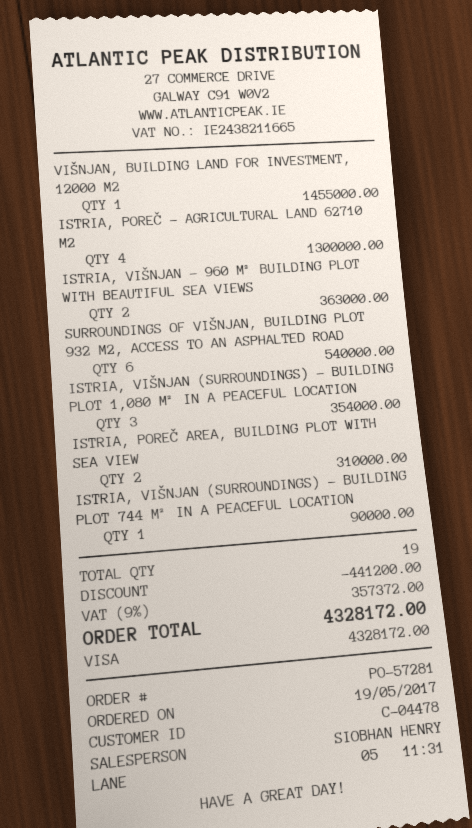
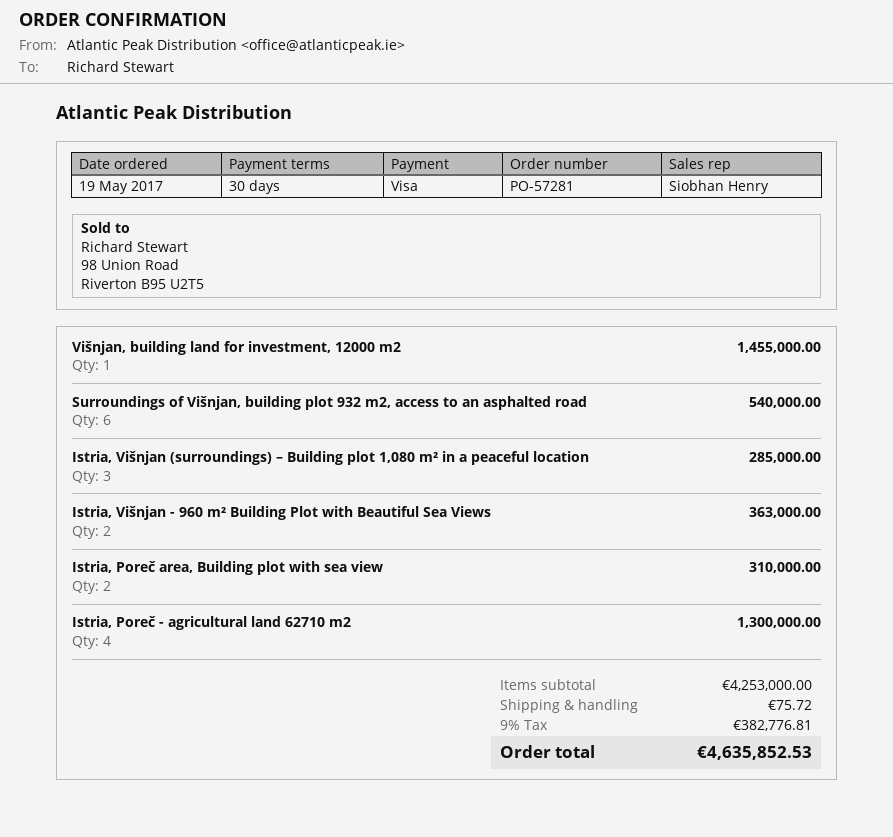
ISTRIA, VIŠNJAN (SURROUNDINGS) – BUILDING PLOT 1,080 M² IN A PEACEFUL LOCATION: 3 for 354000.00 -> 3 for 285000.00
ISTRIA, VIŠNJAN (SURROUNDINGS) – BUILDING PLOT 744 M² IN A PEACEFUL LOCATION: 1 for 90000.00 -> none
discount: 441200.00 -> none
shipping: none -> 75.72
tax: 9% = 357372.00 -> 9% = 382776.81
total: 4328172.00 -> 4635852.53

